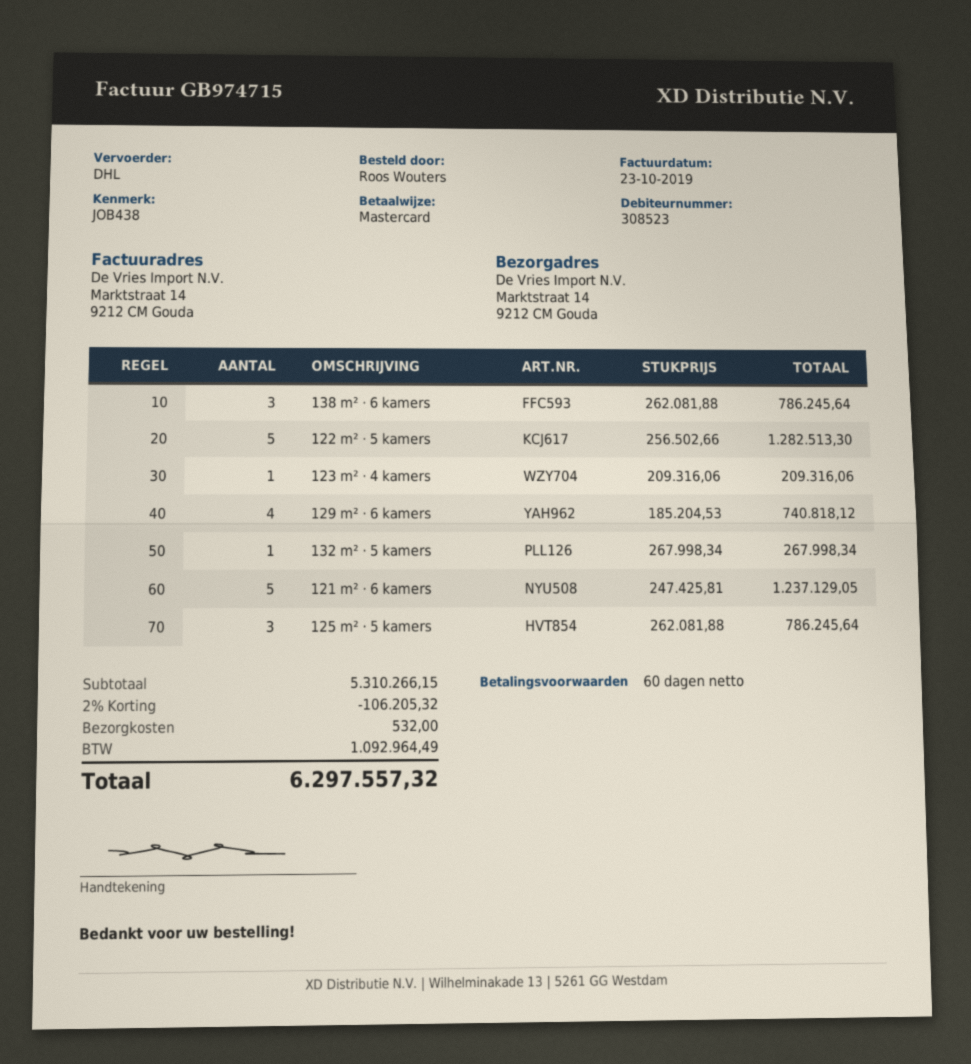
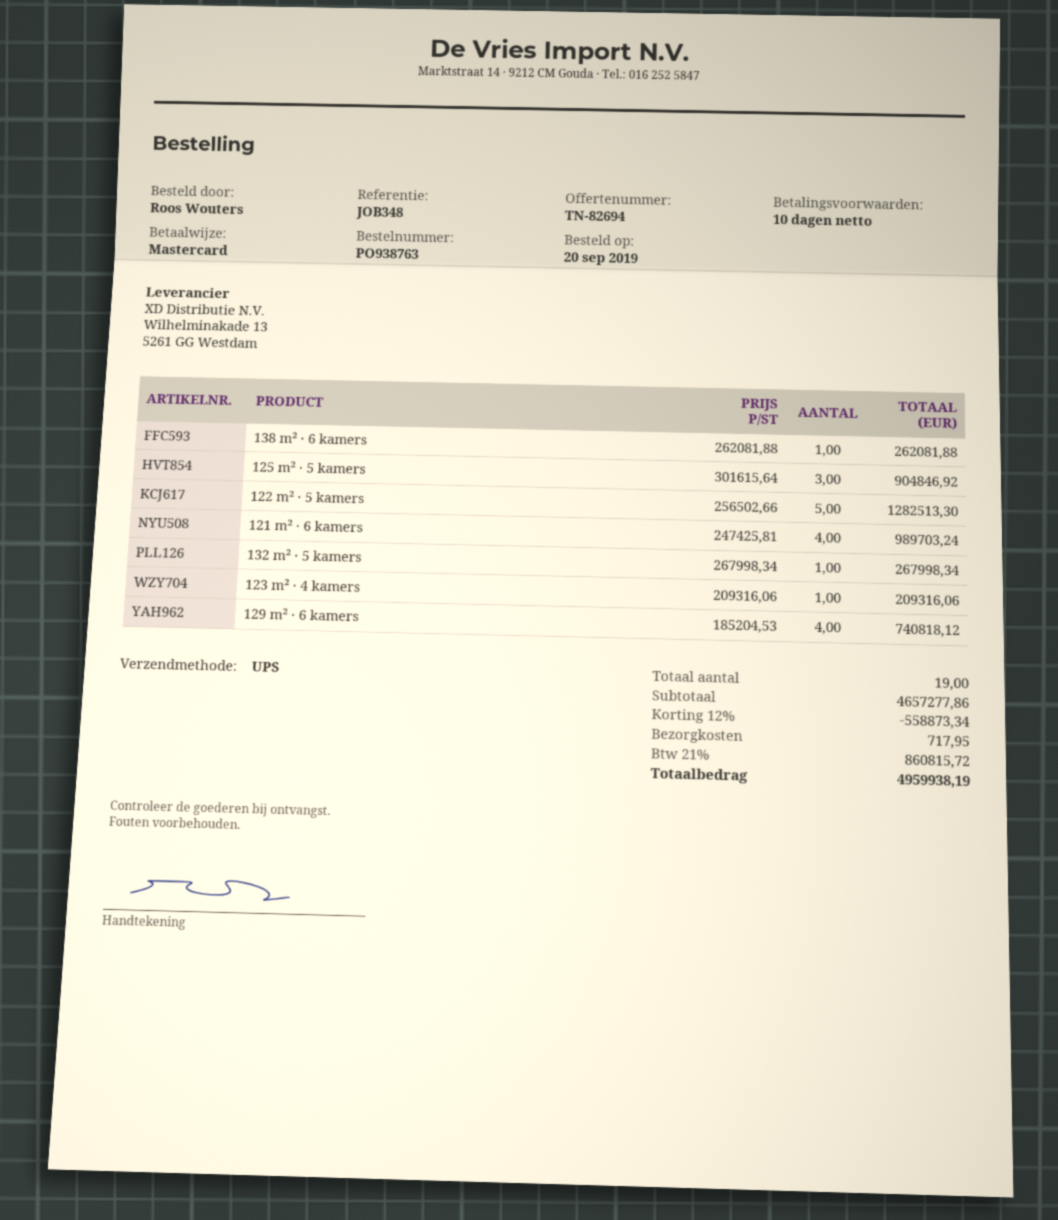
payment terms: 60 days -> 10 days
reference: JOB438 -> JOB348
shipping method: DHL -> UPS
138 m² · 6 kamers: 3 x 262081.88 = 786245.64 -> 1 x 262081.88 = 262081.88
121 m² · 6 kamers: 5 x 247425.81 = 1237129.05 -> 4 x 247425.81 = 989703.24
125 m² · 5 kamers: 3 x 262081.88 = 786245.64 -> 3 x 301615.64 = 904846.92
subtotal: 5310266.15 -> 4657277.86
discount: 2% = 106205.32 -> 12% = 558873.34
shipping: 532.00 -> 717.95
tax: 1092964.49 -> 860815.72
total: 6297557.32 -> 4959938.19

